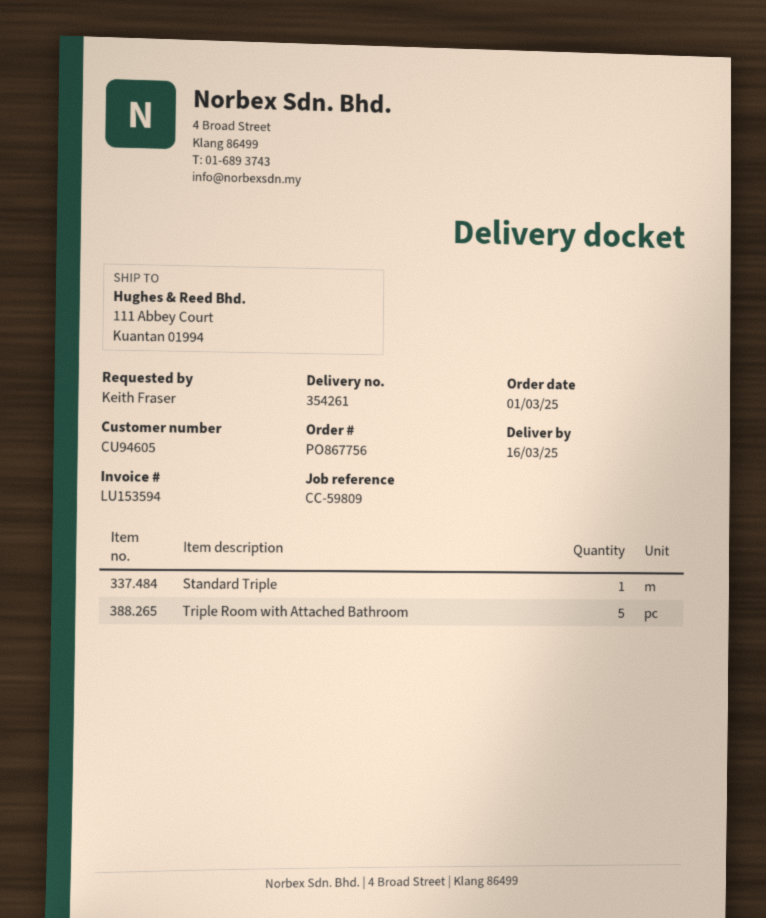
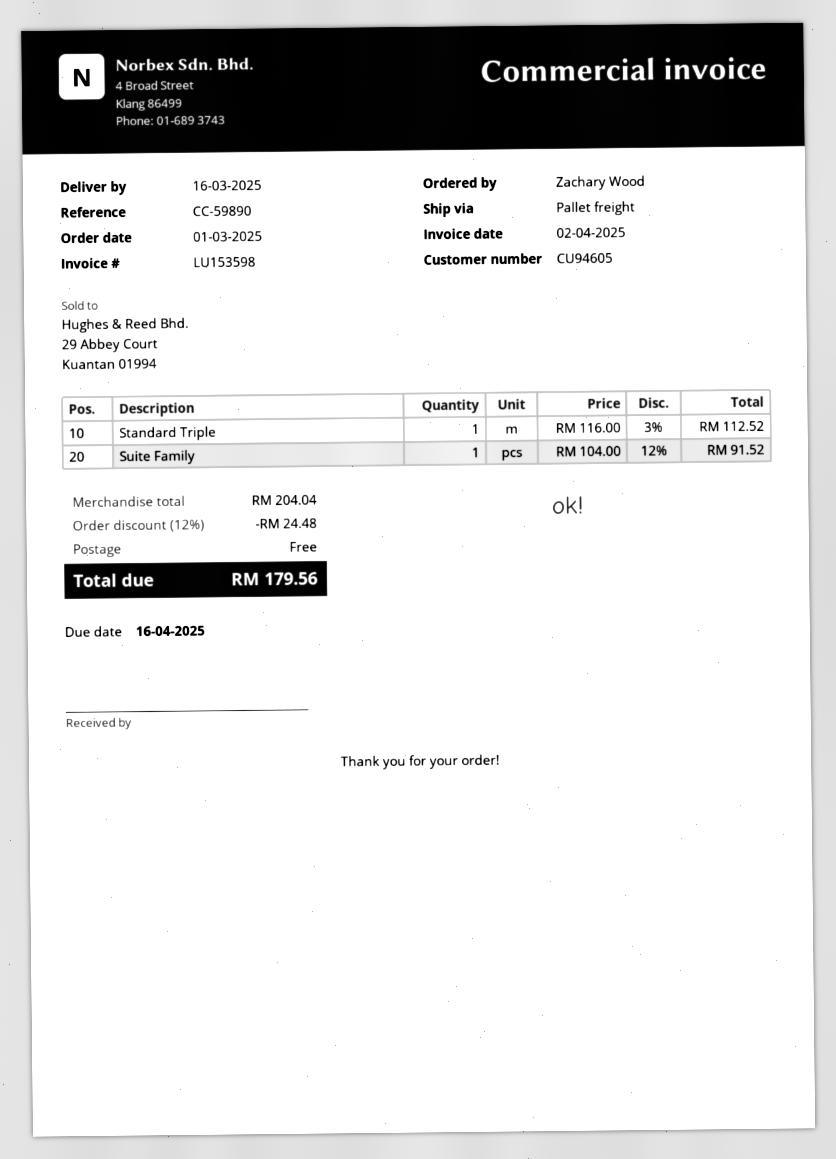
invoice number: LU153594 -> LU153598
reference: CC-59809 -> CC-59890
ordered by: Keith Fraser -> Zachary Wood
Triple Room with Attached Bathroom: 5 -> none
Suite Family: none -> 1

